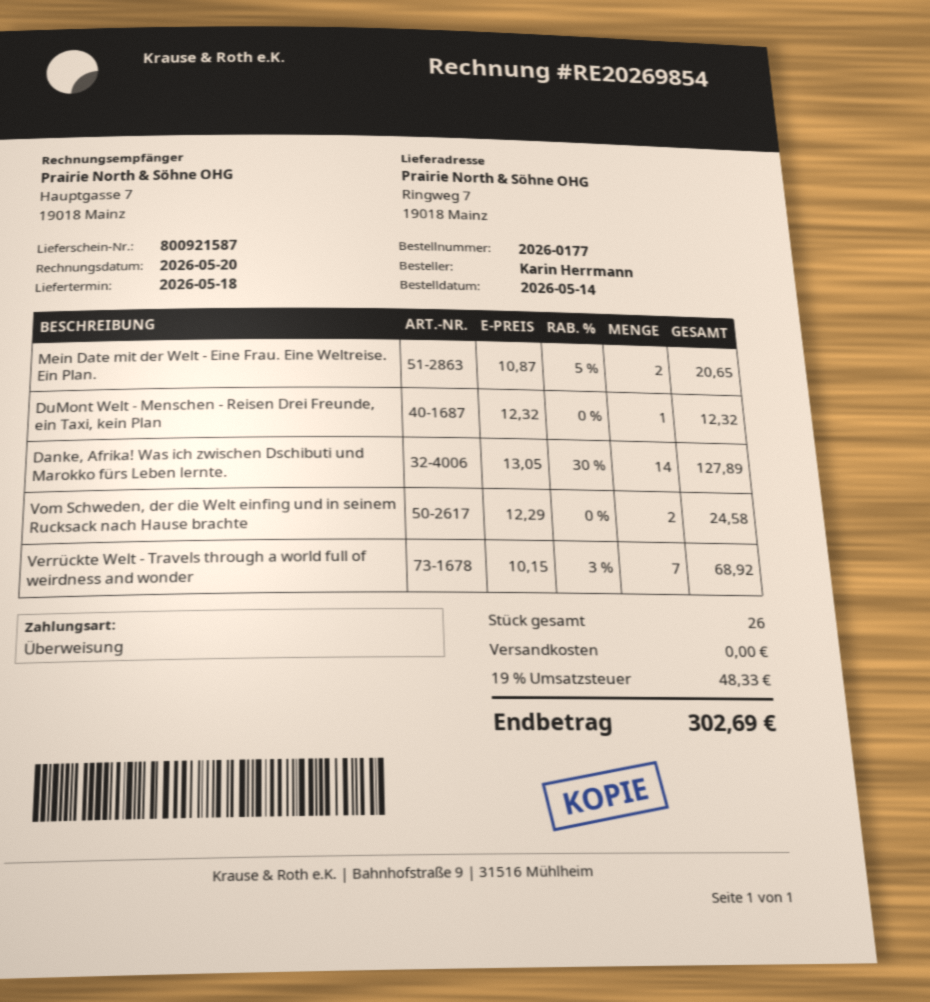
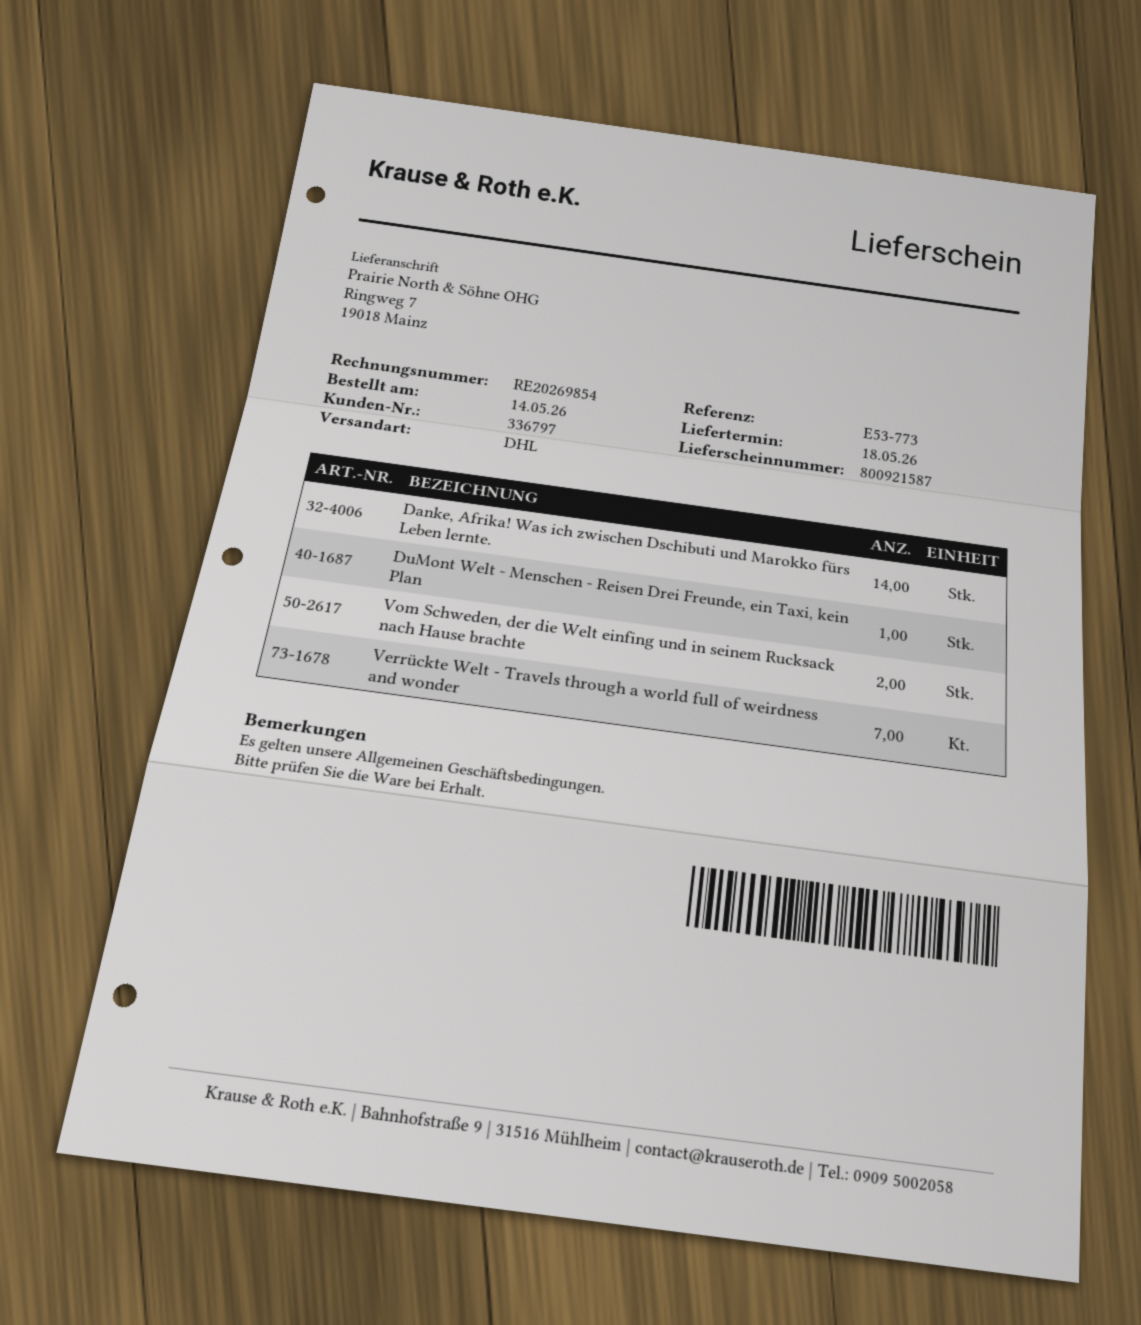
Mein Date mit der Welt - Eine Frau. Eine Weltreise. Ein Plan.: 2 -> none

